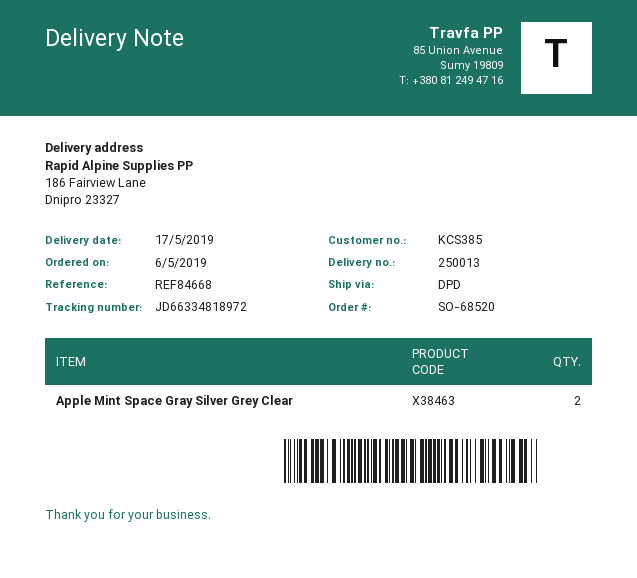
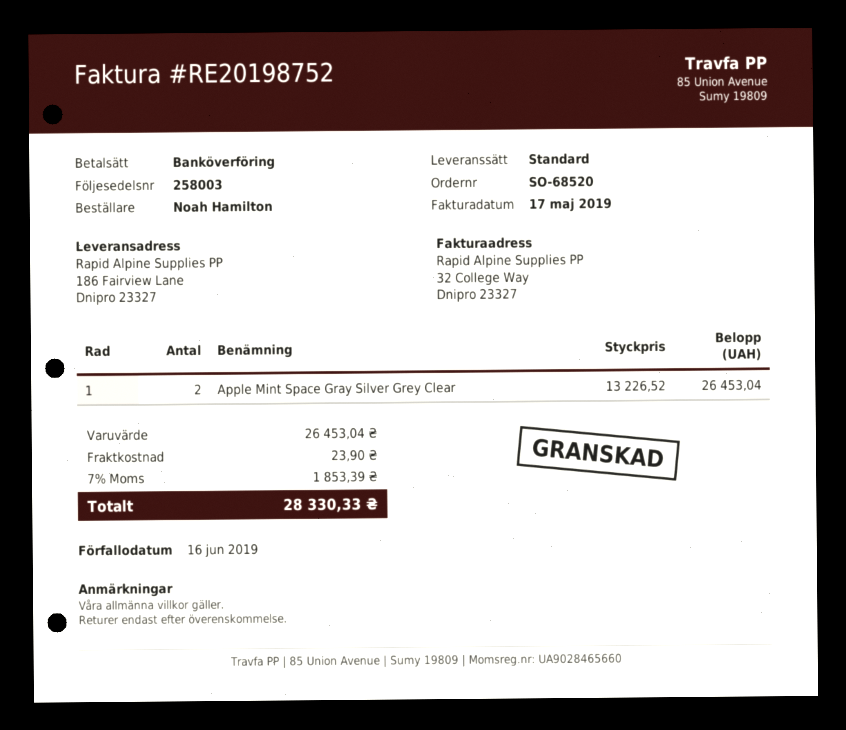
delivery note number: 250013 -> 258003
shipping method: DPD -> standard

